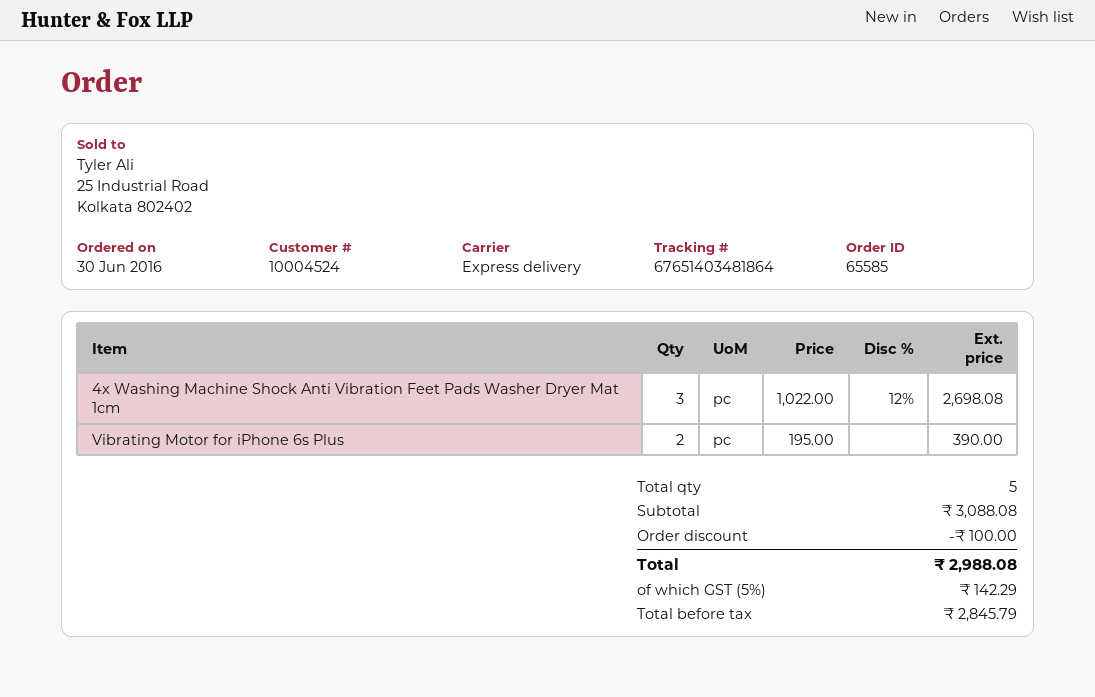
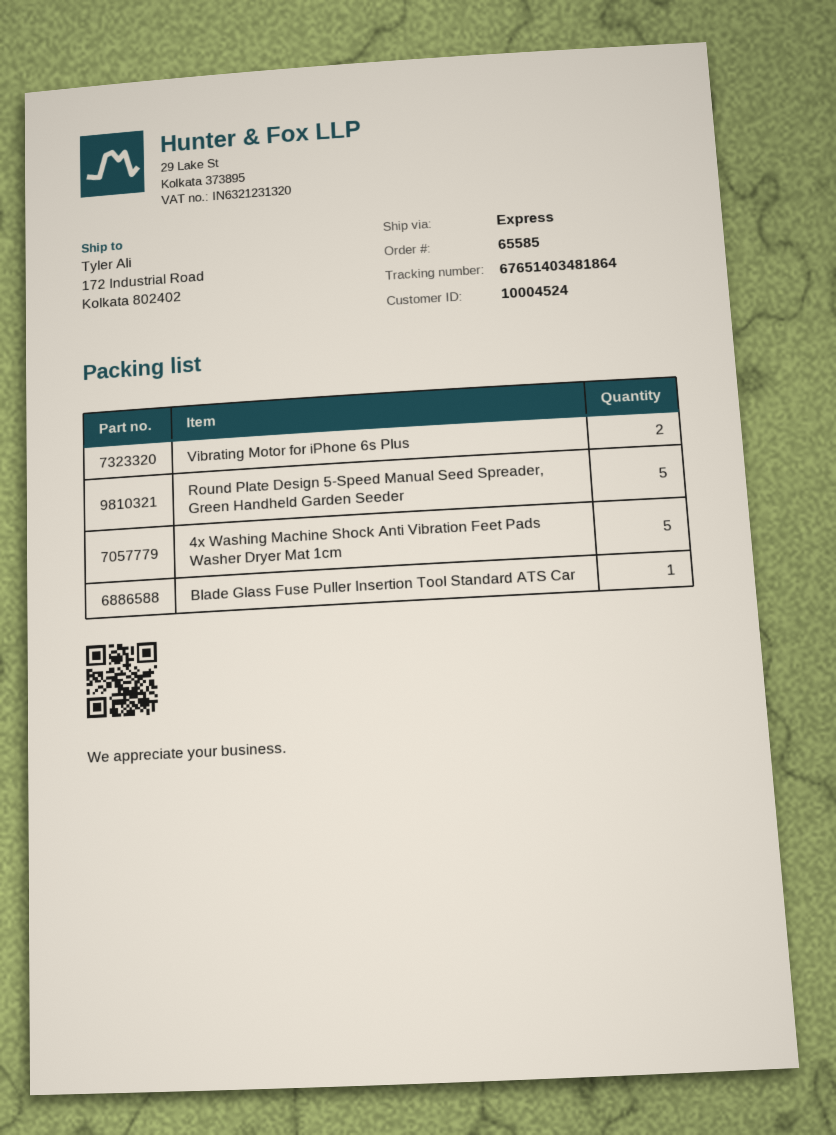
4x Washing Machine Shock Anti Vibration Feet Pads Washer Dryer Mat 1cm: 3 -> 5
Round Plate Design 5-Speed Manual Seed Spreader, Green Handheld Garden Seeder: none -> 5
Blade Glass Fuse Puller Insertion Tool Standard ATS Car: none -> 1

